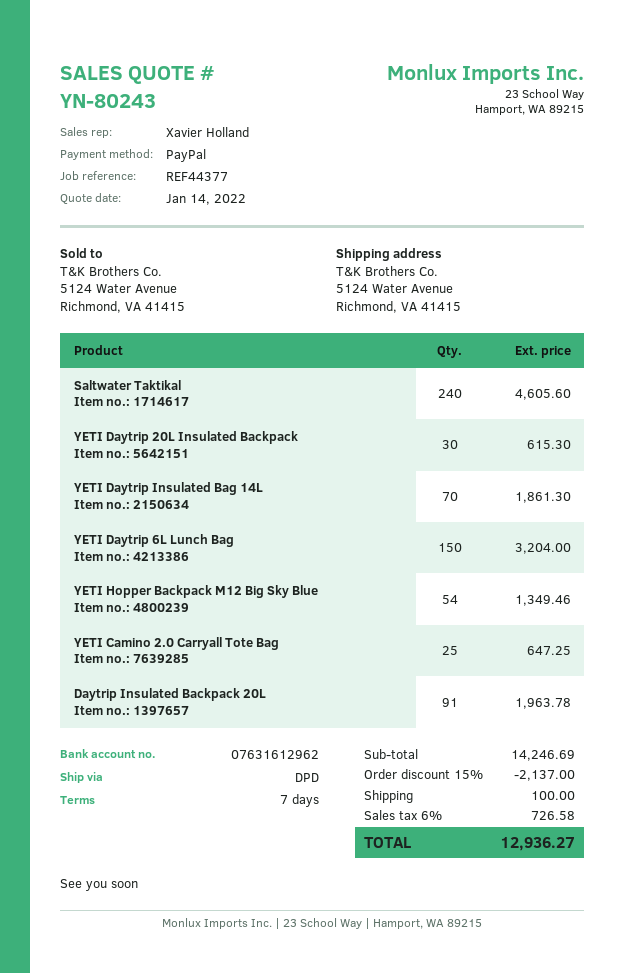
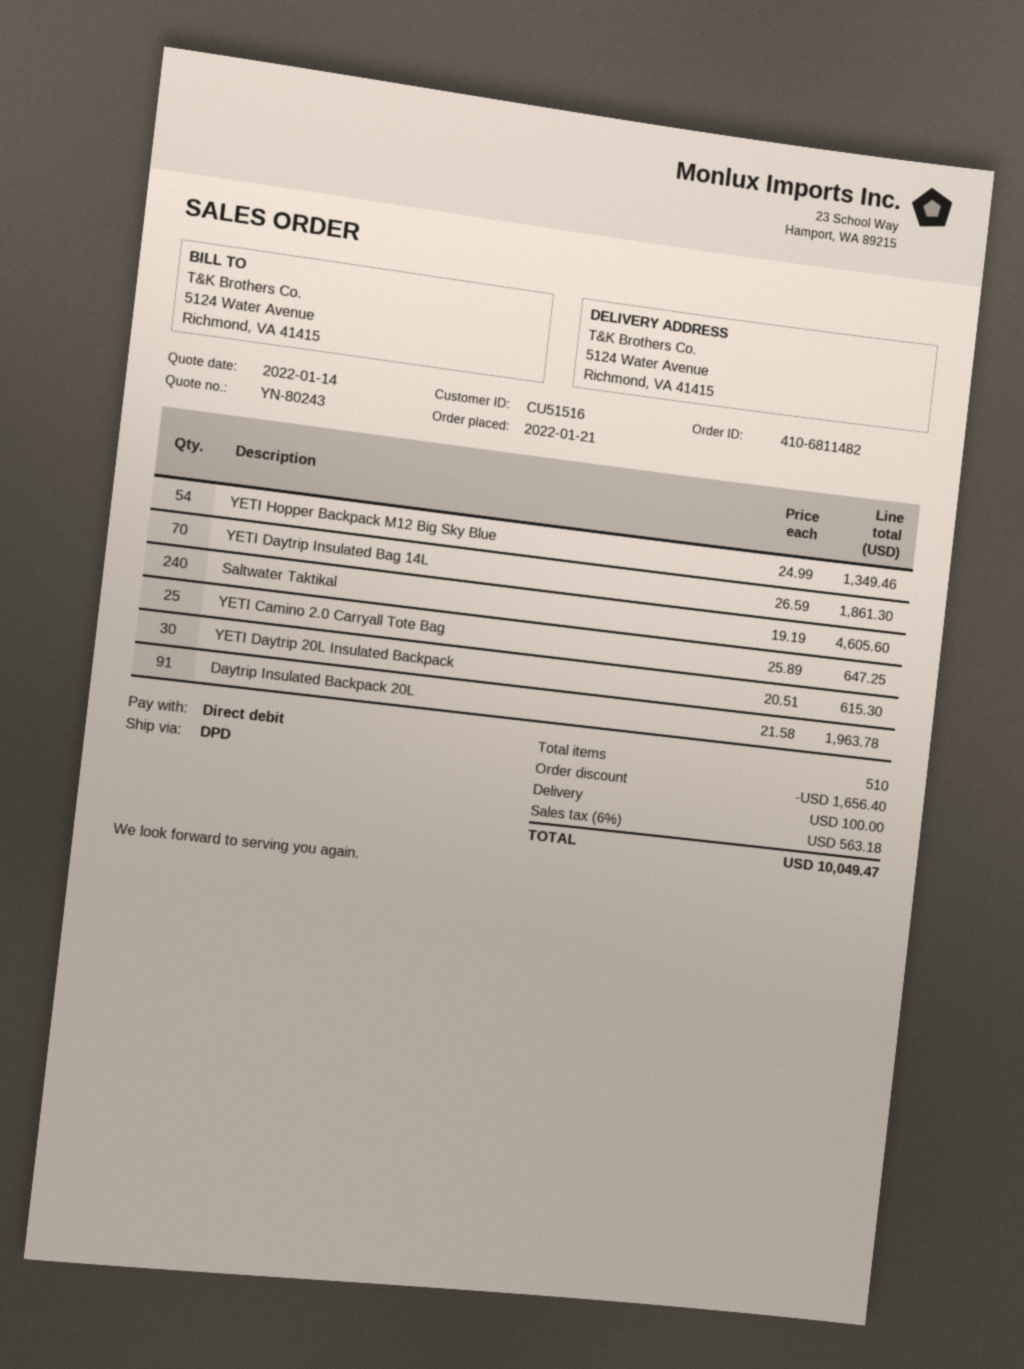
payment method: PayPal -> direct debit
YETI Daytrip 6L Lunch Bag: 150 for 3204.00 -> none
discount: 2137.00 -> 1656.40
tax: 6% = 726.58 -> 6% = 563.18
total: 12936.27 -> 10049.47

